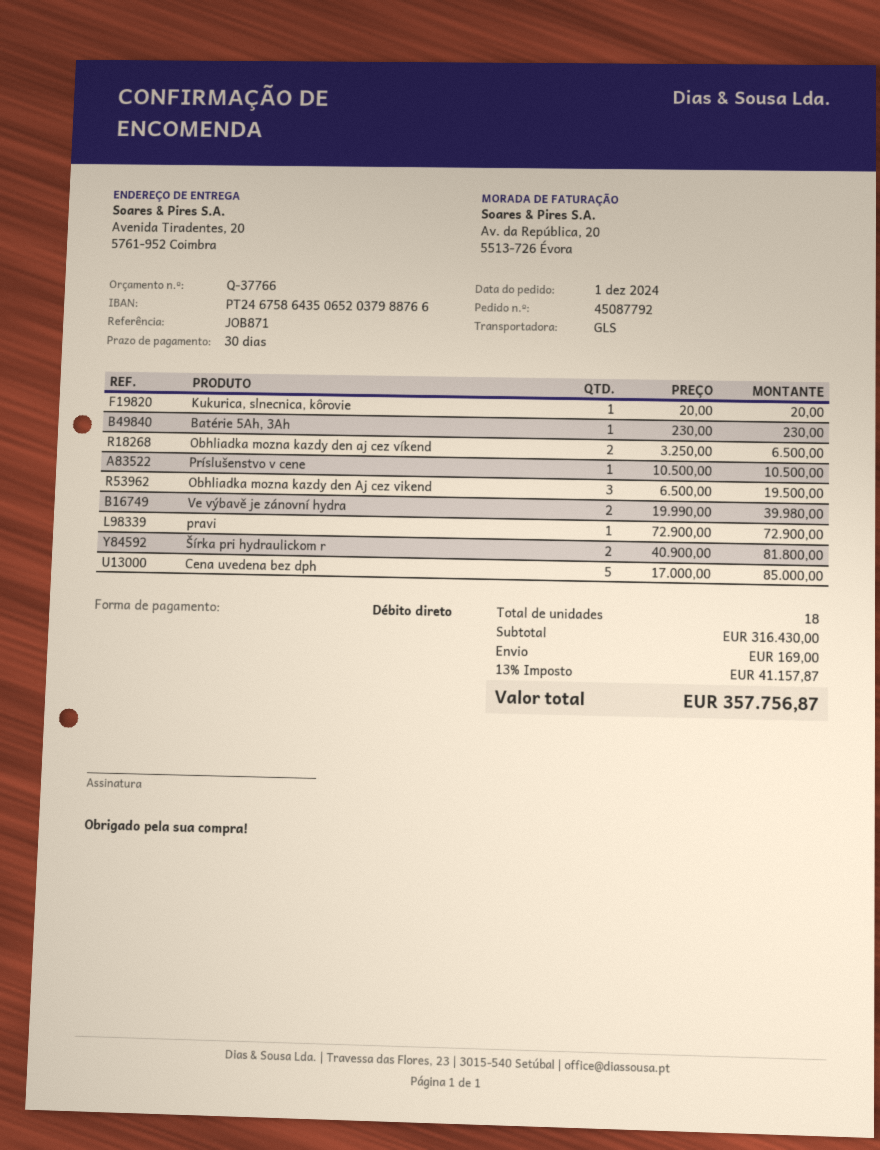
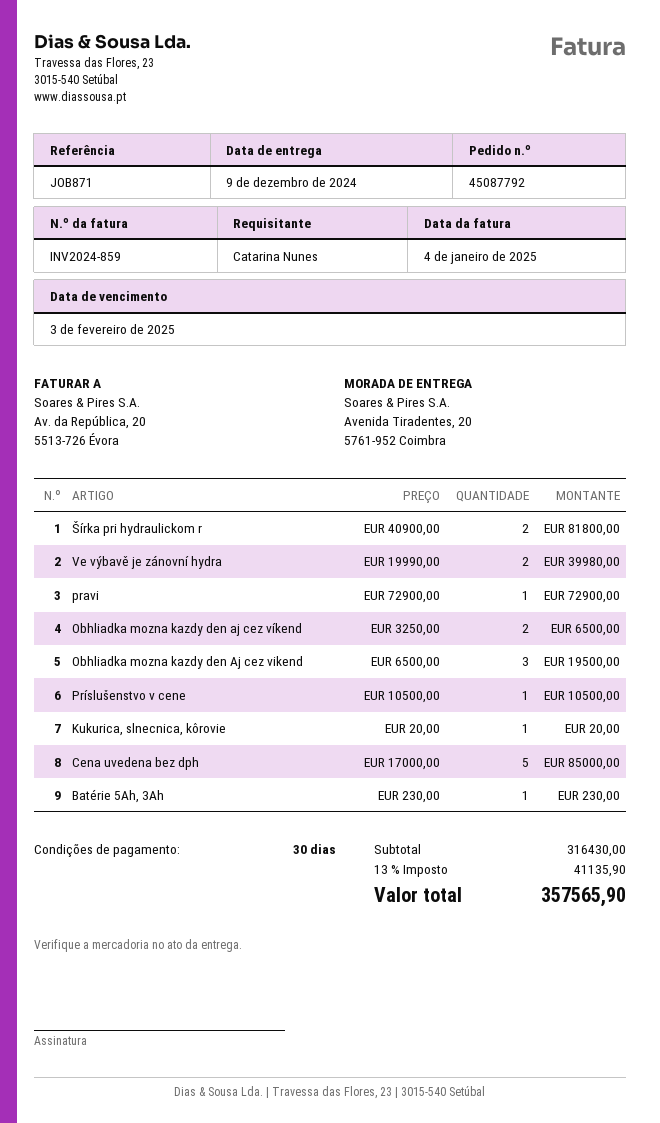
shipping: 169.00 -> none
tax: 13% = 41157.87 -> 13% = 41135.90
total: 357756.87 -> 357565.90

